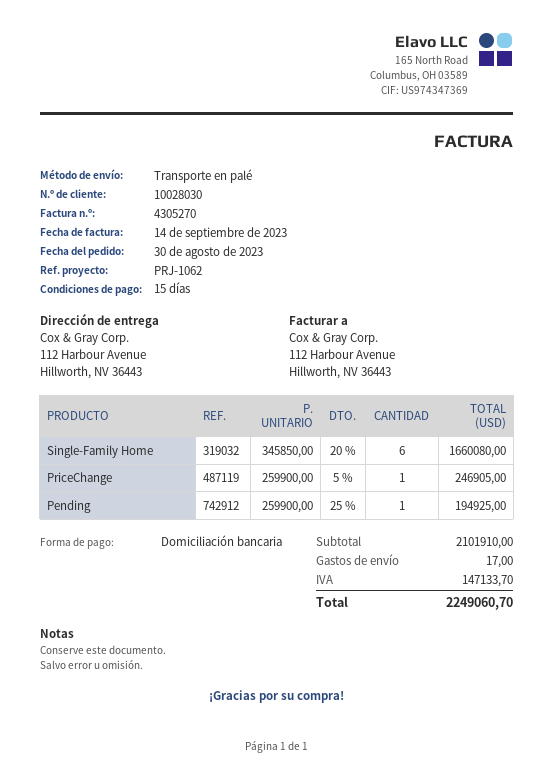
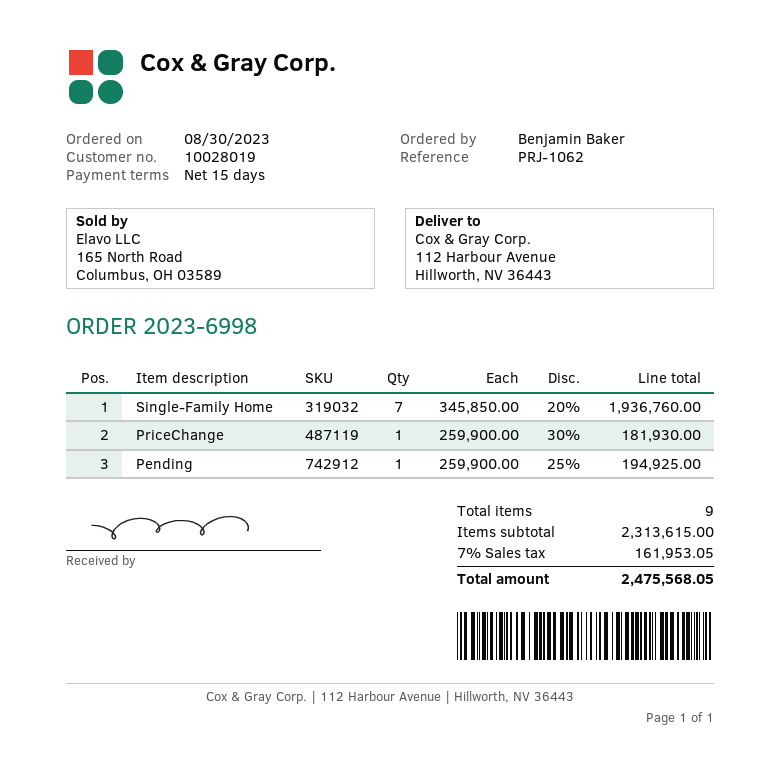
customer number: 10028030 -> 10028019
Single-Family Home: 6 x 345850.00 - 20% = 1660080.00 -> 7 x 345850.00 - 20% = 1936760.00
PriceChange: 1 x 259900.00 - 5% = 246905.00 -> 1 x 259900.00 - 30% = 181930.00
subtotal: 2101910.00 -> 2313615.00
shipping: 17.00 -> none
tax: 147133.70 -> 161953.05
total: 2249060.70 -> 2475568.05

